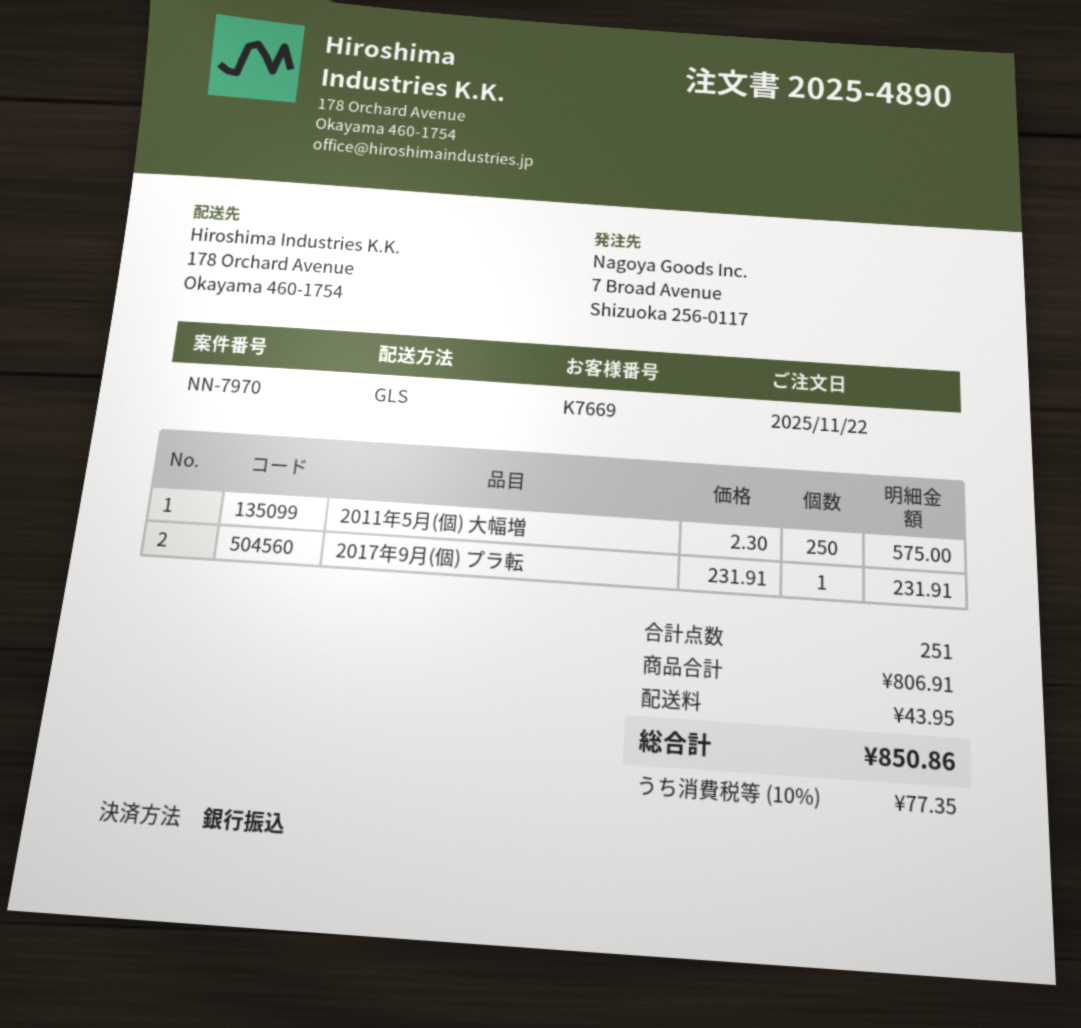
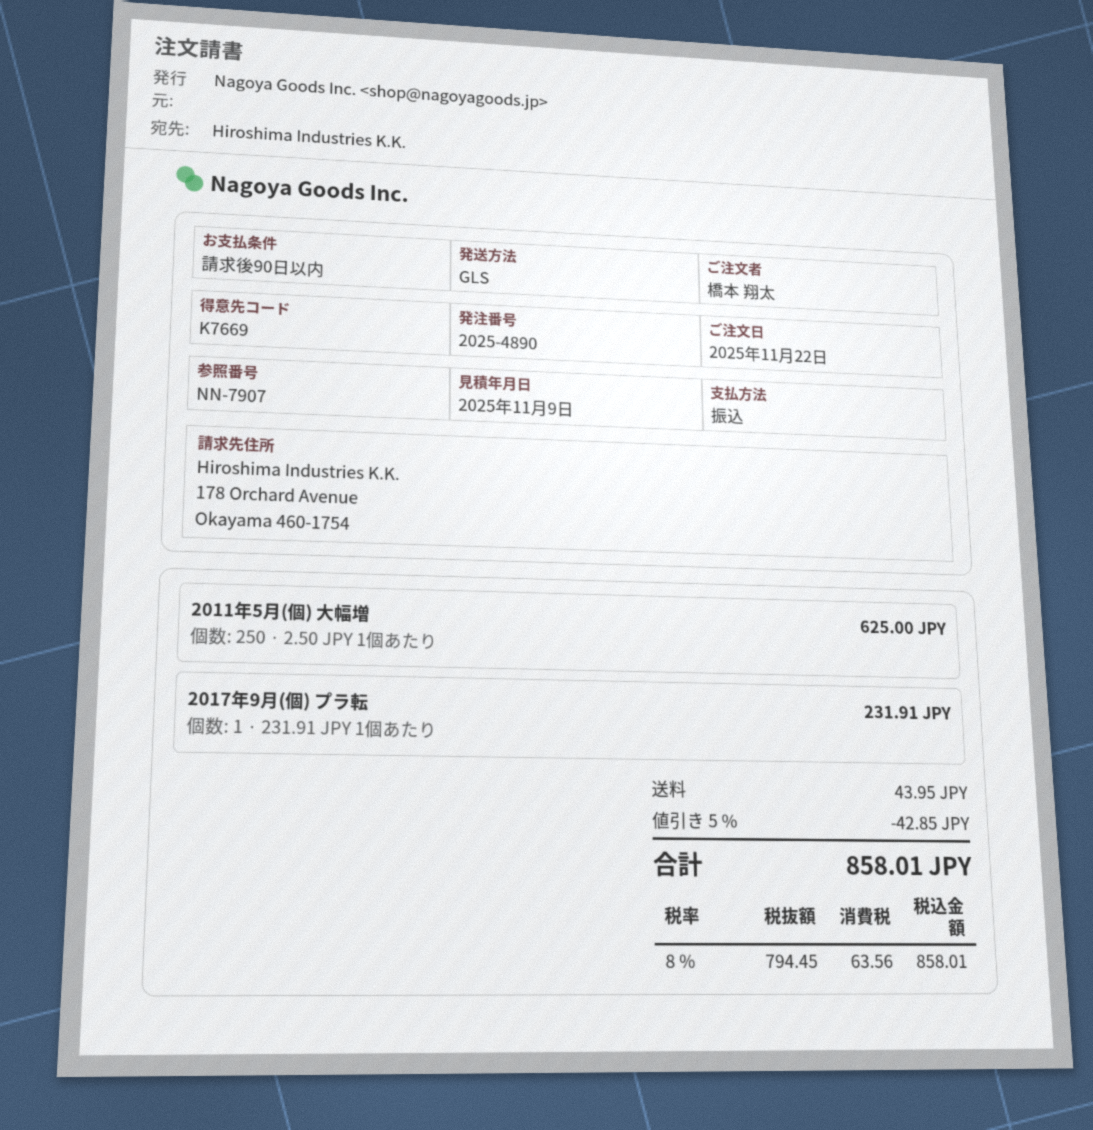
reference: NN-7970 -> NN-7907
2011年5月(個) 大幅増: 250 x 2.30 = 575.00 -> 250 x 2.50 = 625.00
discount: none -> 5% = 42.85
tax: 10% = 77.35 -> 8% = 63.56
total: 850.86 -> 858.01

